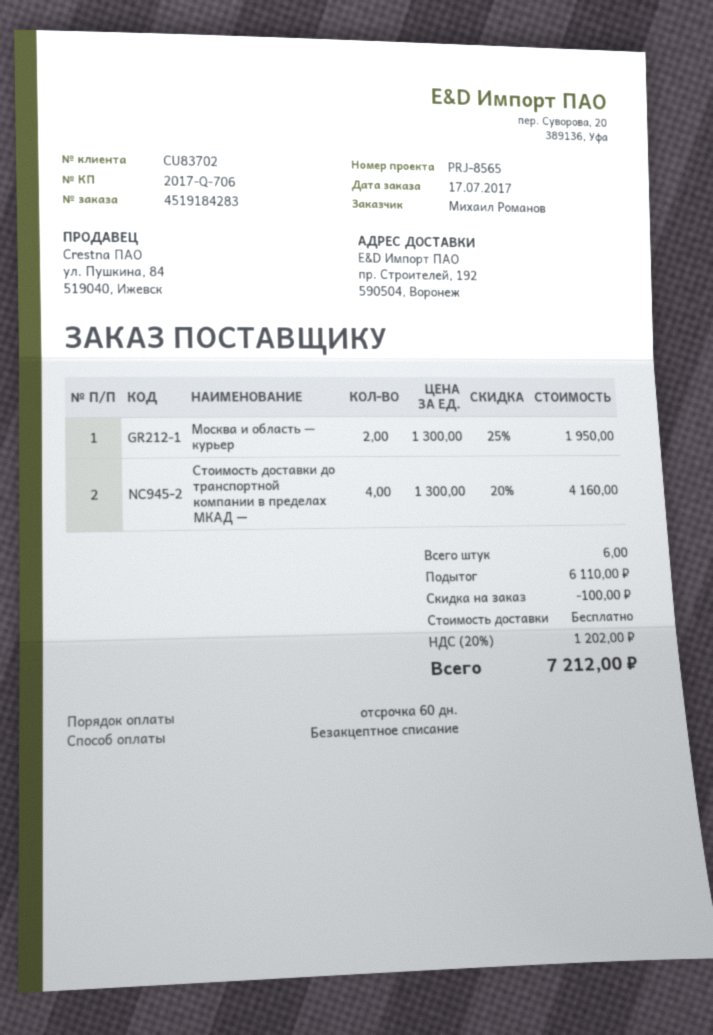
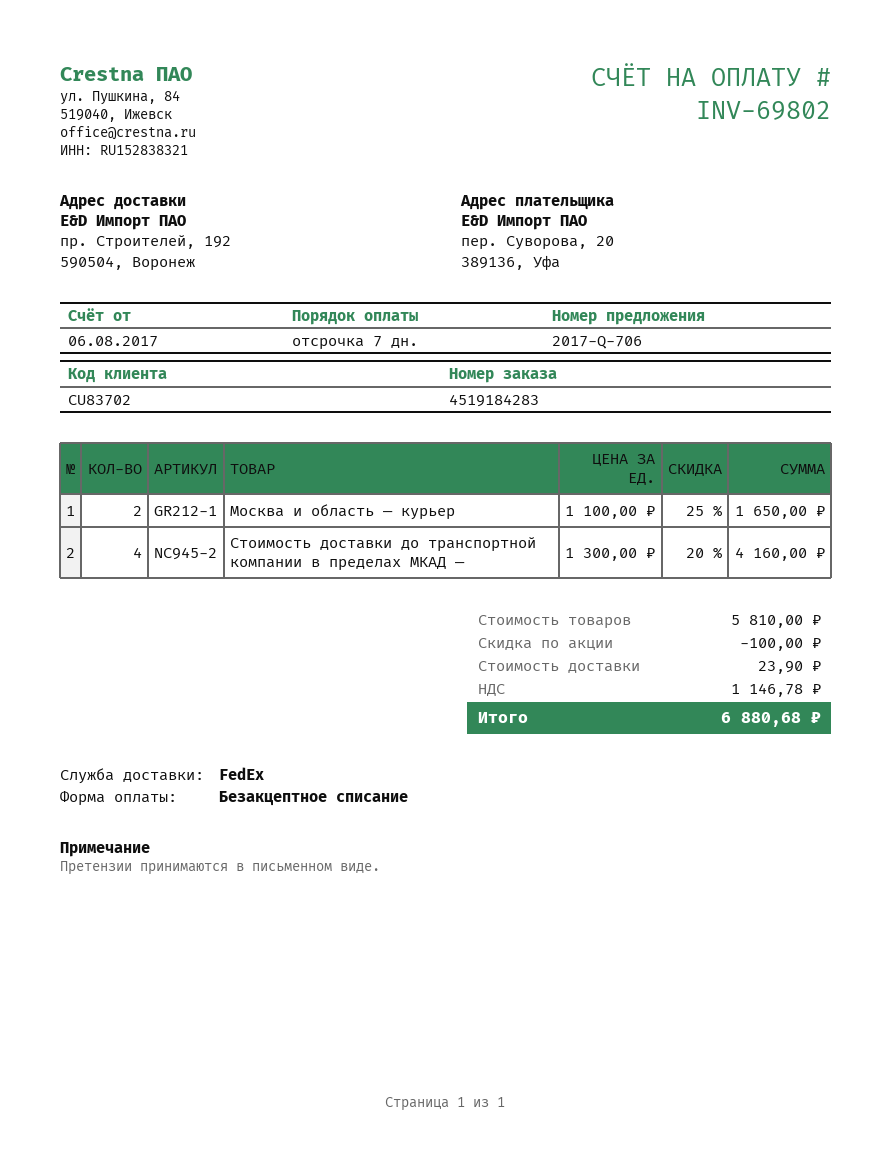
payment terms: 60 days -> 7 days
Москва и область — курьер: 2 x 1300.00 - 25% = 1950.00 -> 2 x 1100.00 - 25% = 1650.00
subtotal: 6110.00 -> 5810.00
shipping: 0.00 -> 23.90
tax: 1202.00 -> 1146.78
total: 7212.00 -> 6880.68

